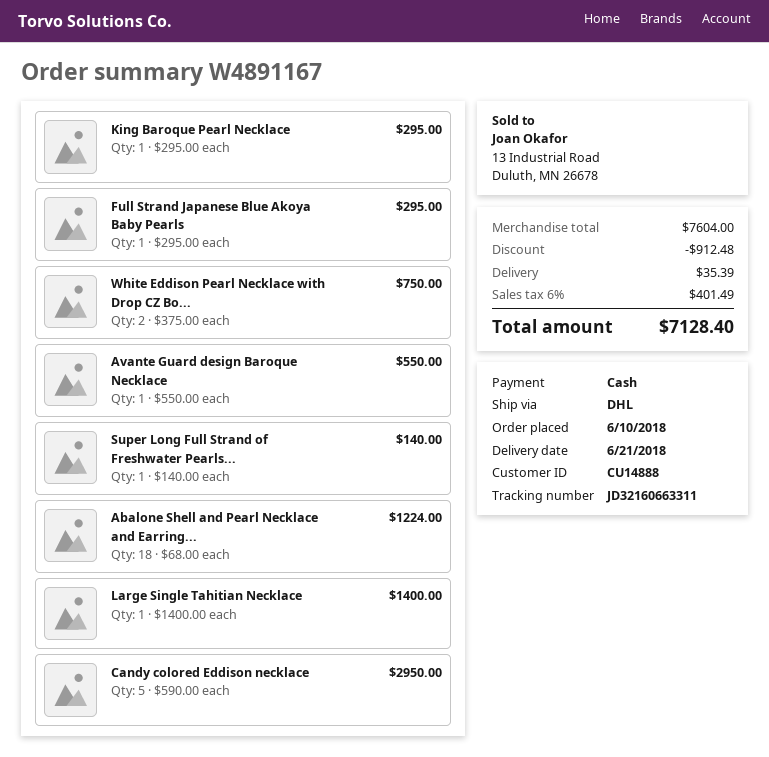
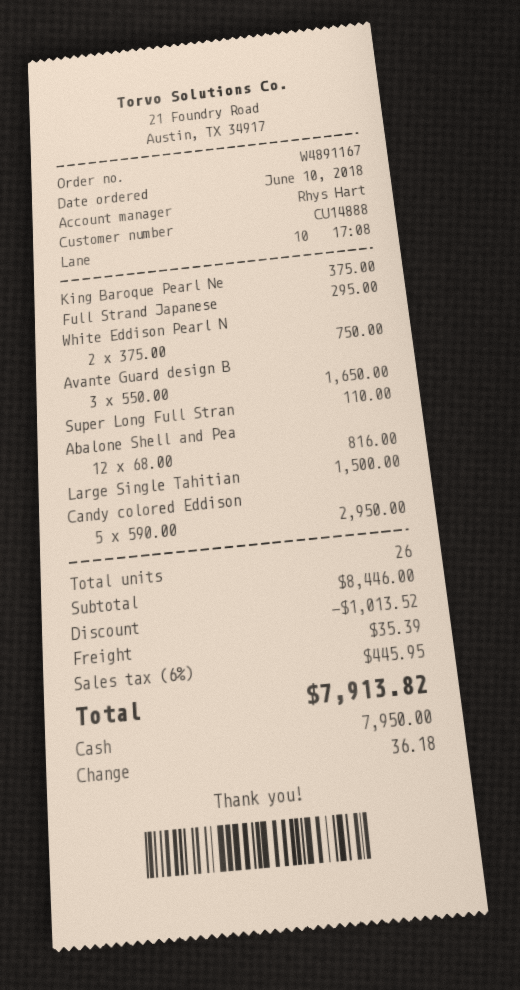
King Baroque Pearl Necklace: 1 x 295.00 = 295.00 -> 1 x 375.00 = 375.00
Avante Guard design Baroque Necklace: 1 x 550.00 = 550.00 -> 3 x 550.00 = 1650.00
Super Long Full Strand of Freshwater Pearls...: 1 x 140.00 = 140.00 -> 1 x 110.00 = 110.00
Abalone Shell and Pearl Necklace and Earring...: 18 x 68.00 = 1224.00 -> 12 x 68.00 = 816.00
Large Single Tahitian Necklace: 1 x 1400.00 = 1400.00 -> 1 x 1500.00 = 1500.00
subtotal: 7604.00 -> 8446.00
discount: 912.48 -> 1013.52
tax: 6% = 401.49 -> 6% = 445.95
total: 7128.40 -> 7913.82

